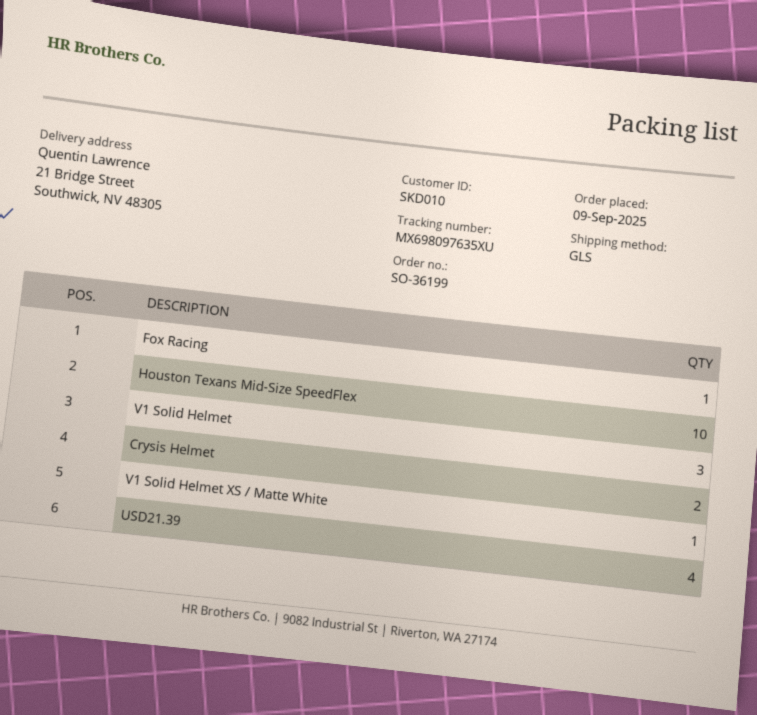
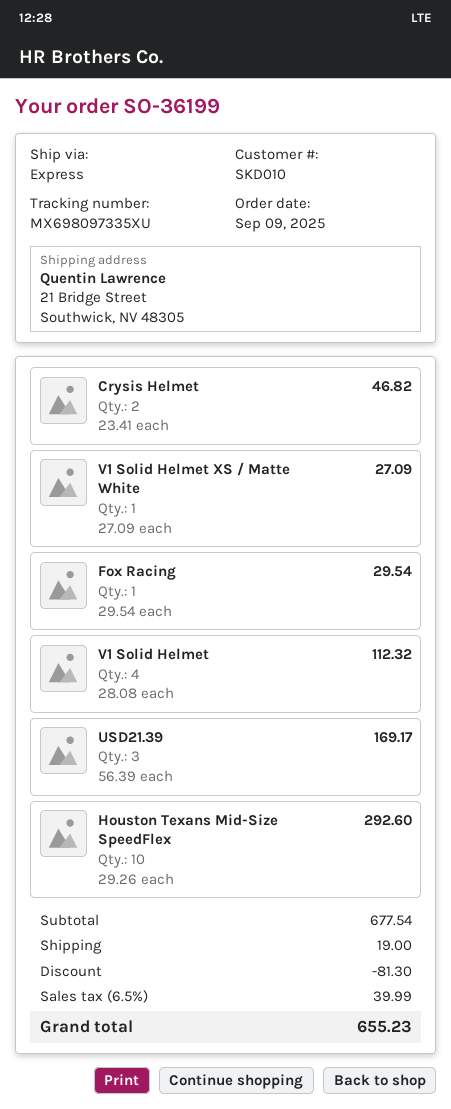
shipping method: GLS -> express
tracking number: MX698097635XU -> MX698097335XU
V1 Solid Helmet: 3 -> 4
USD21.39: 4 -> 3

